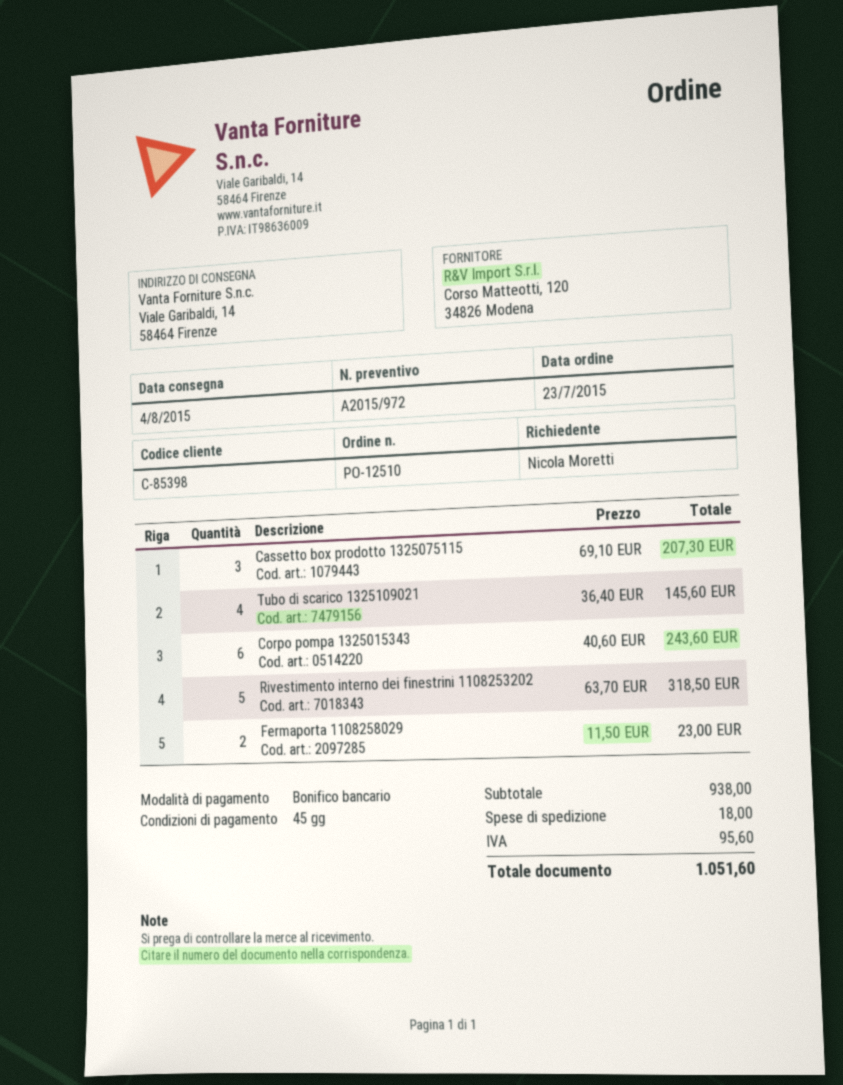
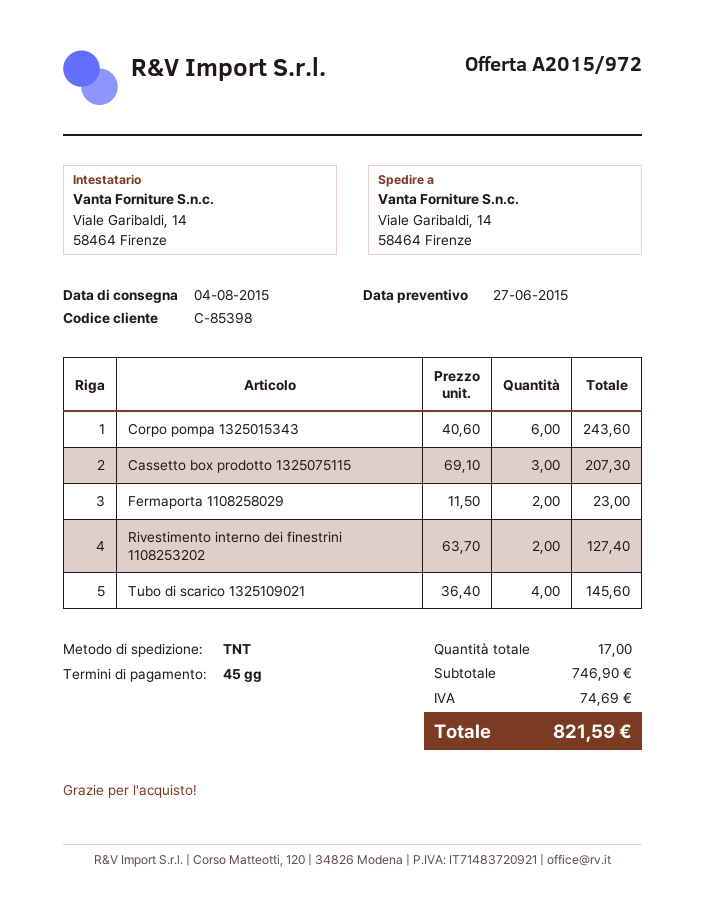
Rivestimento interno dei finestrini 1108253202: 5 x 63.70 = 318.50 -> 2 x 63.70 = 127.40
subtotal: 938.00 -> 746.90
shipping: 18.00 -> none
tax: 95.60 -> 74.69
total: 1051.60 -> 821.59

